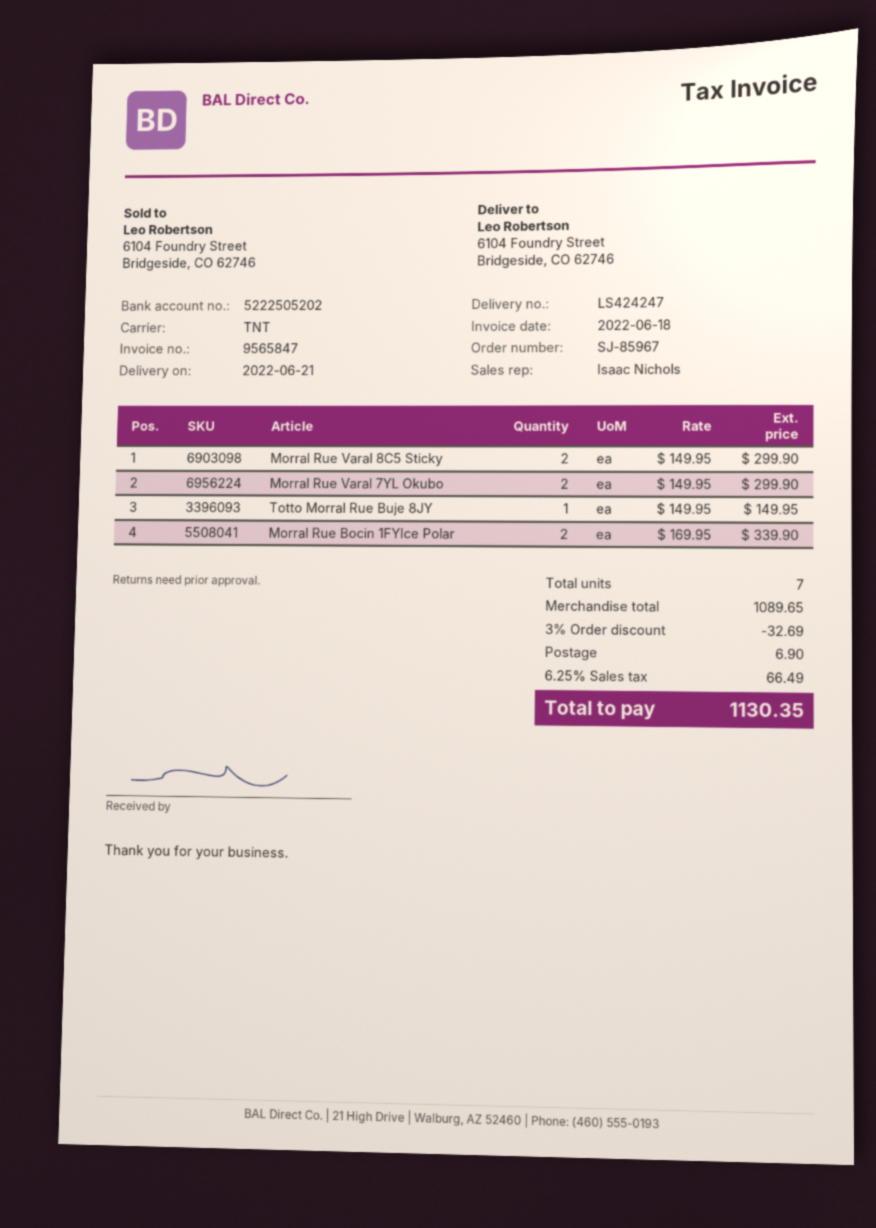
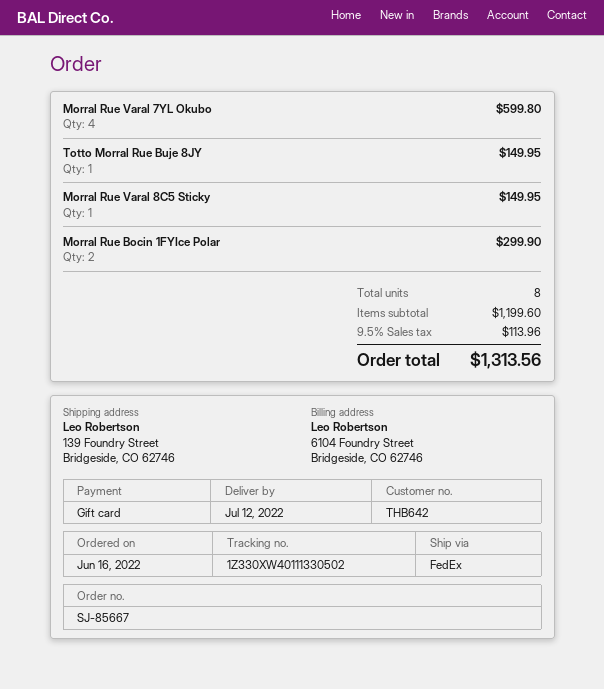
order number: SJ-85967 -> SJ-85667
delivery date: 2022-06-21 -> 2022-07-12
shipping method: TNT -> FedEx
ship to: 6104 Foundry Street, Bridgeside, CO 62746 -> 139 Foundry Street, Bridgeside, CO 62746
Morral Rue Varal 8C5 Sticky: 2 for 299.90 -> 1 for 149.95
Morral Rue Varal 7YL Okubo: 2 for 299.90 -> 4 for 599.80
Morral Rue Bocin 1FYIce Polar: 2 for 339.90 -> 2 for 299.90
total quantity: 7 -> 8
subtotal: 1089.65 -> 1199.60
discount: 3% = 32.69 -> none
shipping: 6.90 -> none
tax: 6.25% = 66.49 -> 9.5% = 113.96
total: 1130.35 -> 1313.56

